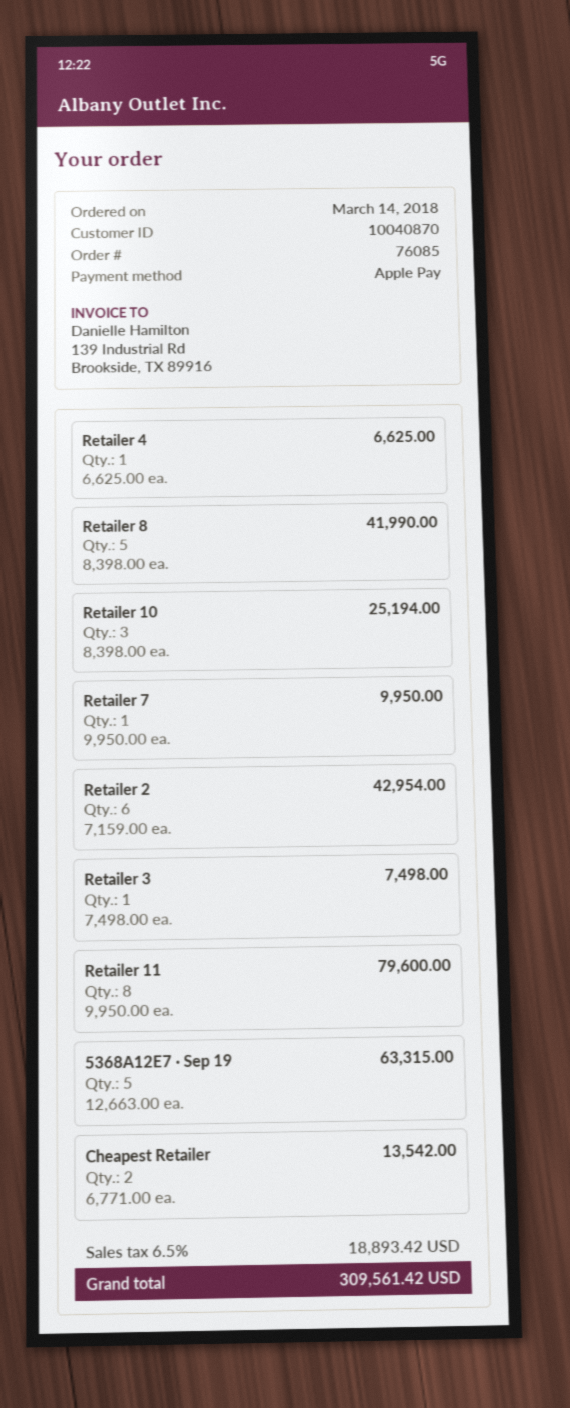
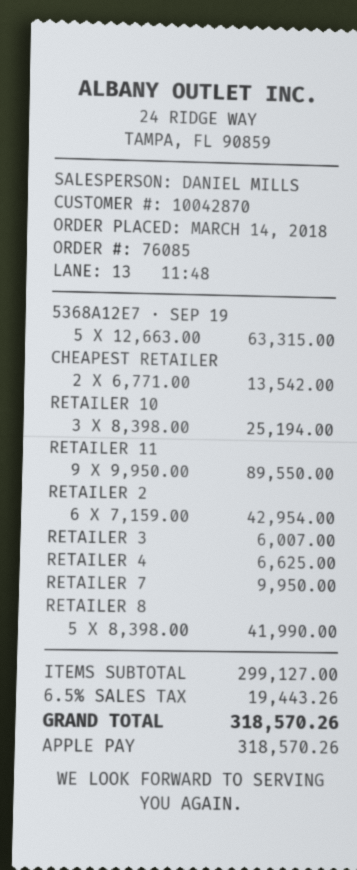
customer number: 10040870 -> 10042870
Retailer 3: 1 x 7498.00 = 7498.00 -> 1 x 6007.00 = 6007.00
Retailer 11: 8 x 9950.00 = 79600.00 -> 9 x 9950.00 = 89550.00
tax: 6.5% = 18893.42 -> 6.5% = 19443.26
total: 309561.42 -> 318570.26

